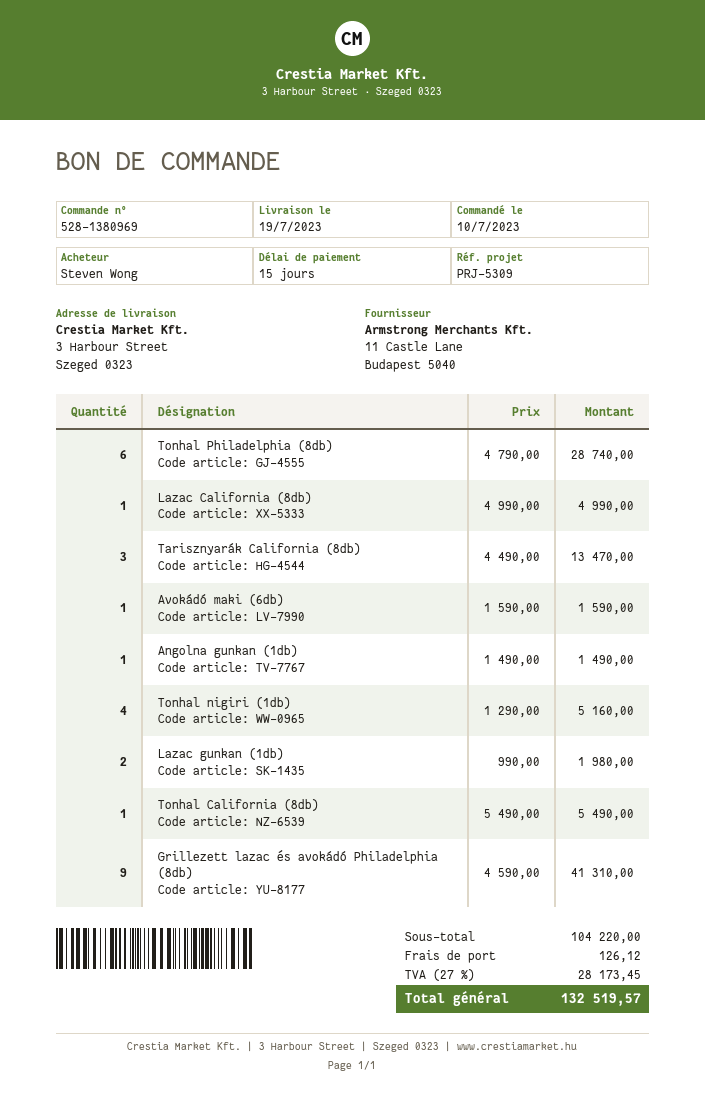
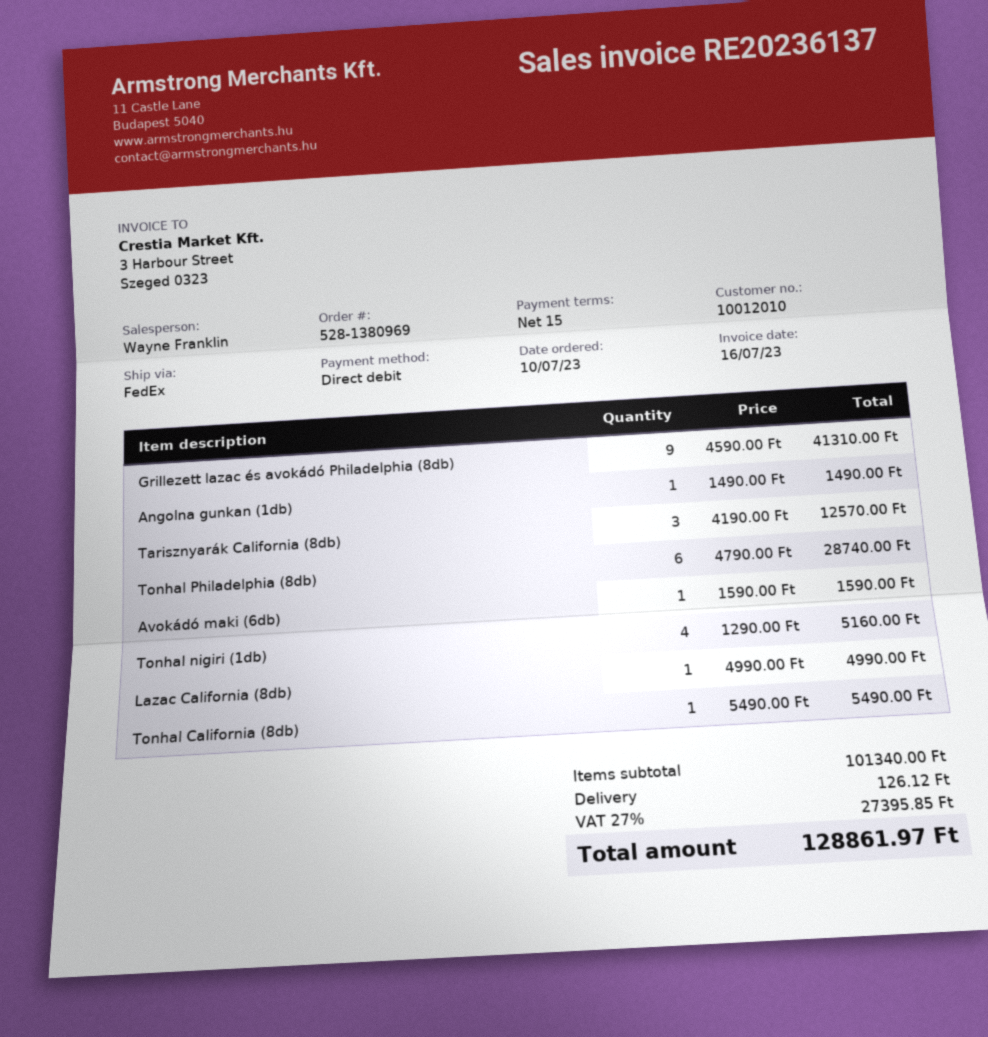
Tarisznyarák California (8db): 3 x 4490.00 = 13470.00 -> 3 x 4190.00 = 12570.00
Lazac gunkan (1db): 2 x 990.00 = 1980.00 -> none
subtotal: 104220.00 -> 101340.00
tax: 27% = 28173.45 -> 27% = 27395.85
total: 132519.57 -> 128861.97

